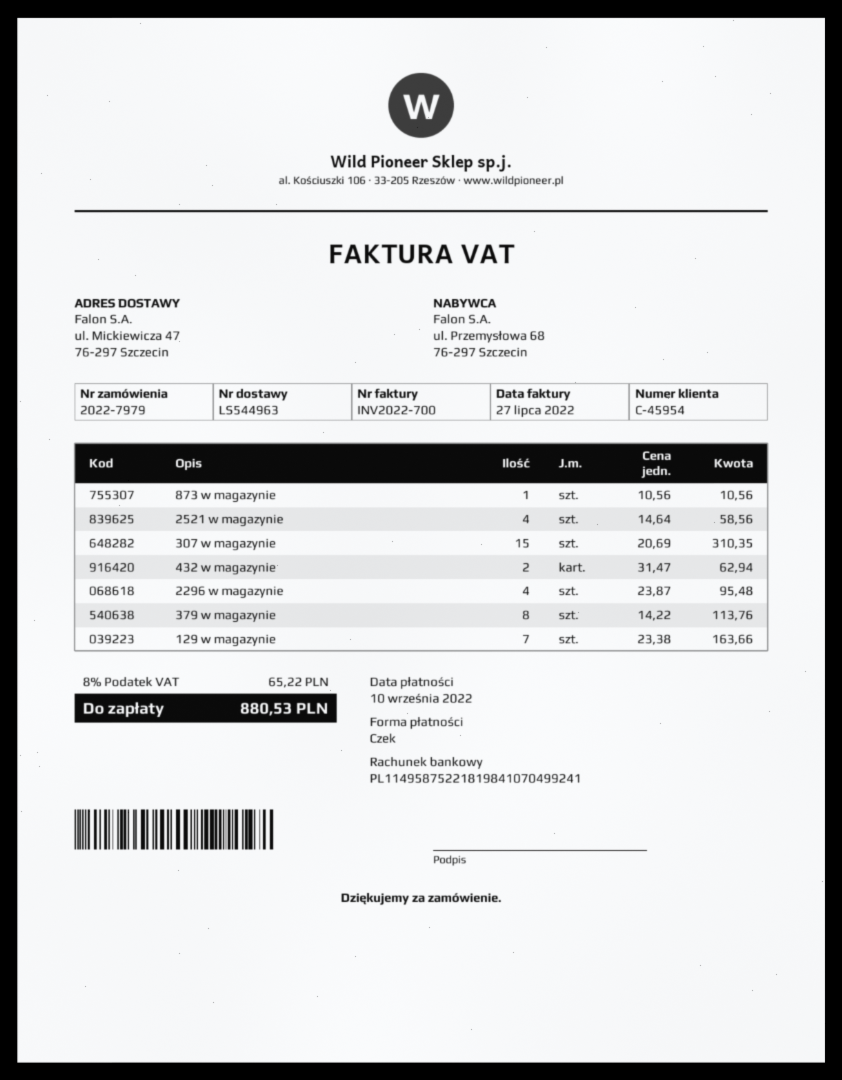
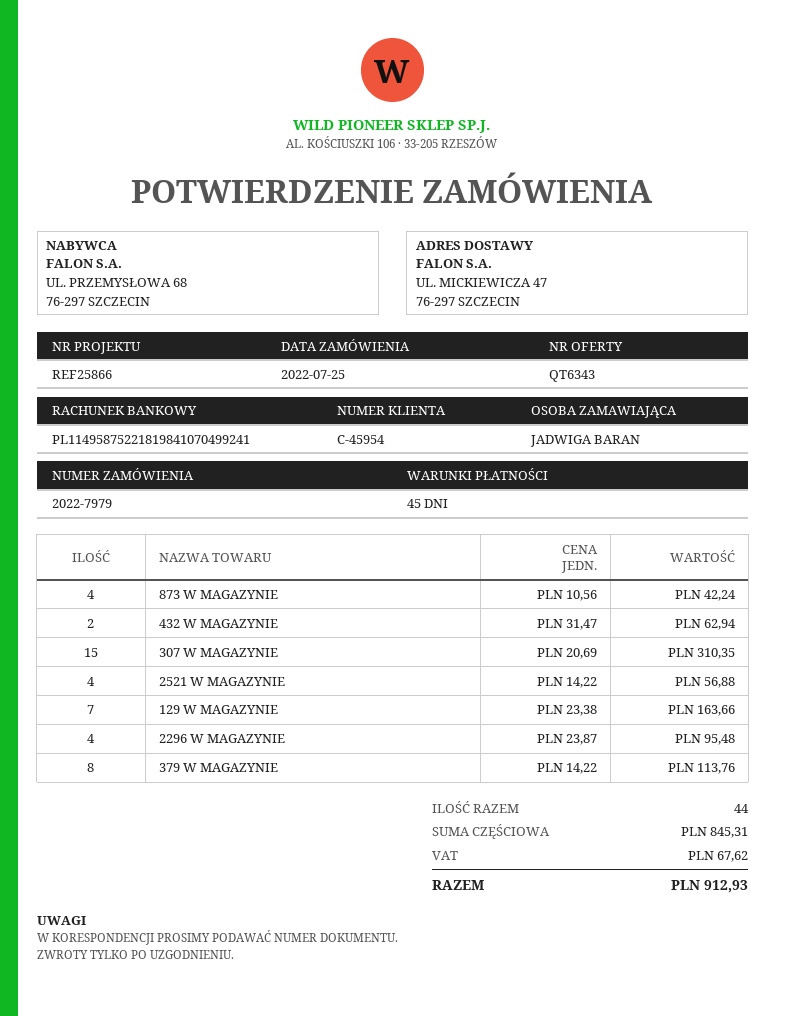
873 w magazynie: 1 x 10.56 = 10.56 -> 4 x 10.56 = 42.24
2521 w magazynie: 4 x 14.64 = 58.56 -> 4 x 14.22 = 56.88
tax: 65.22 -> 67.62
total: 880.53 -> 912.93

